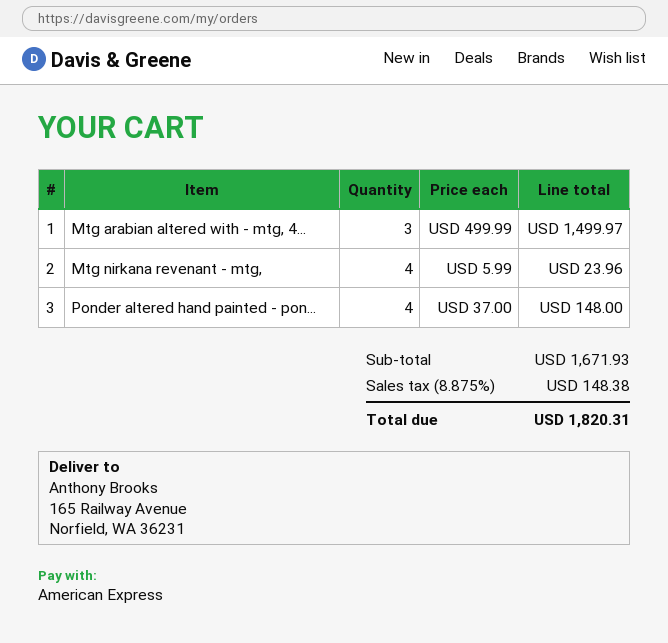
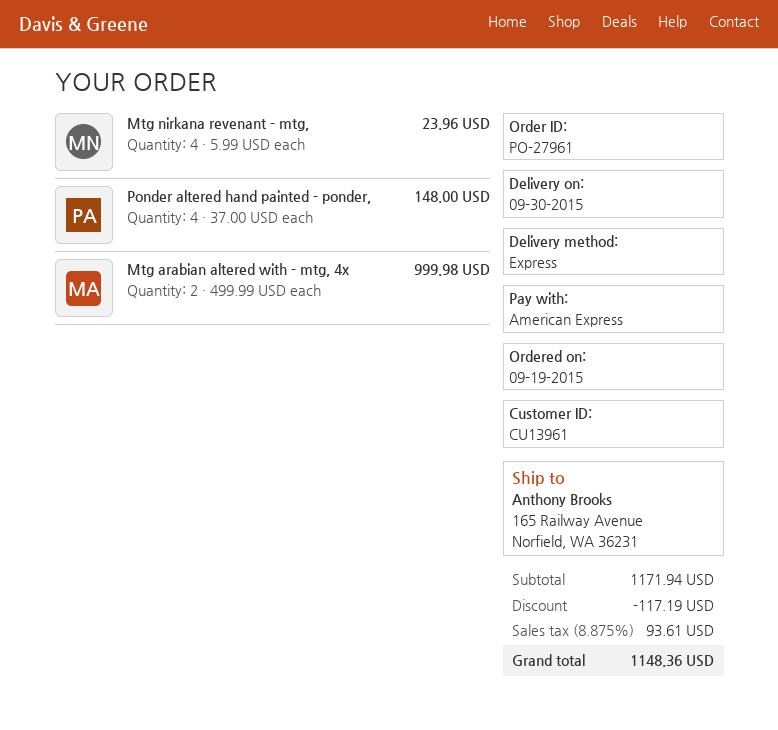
Mtg arabian altered with - mtg, 4...: 3 x 499.99 = 1499.97 -> 2 x 499.99 = 999.98
subtotal: 1671.93 -> 1171.94
discount: none -> 117.19
tax: 8.875% = 148.38 -> 8.875% = 93.61
total: 1820.31 -> 1148.36

